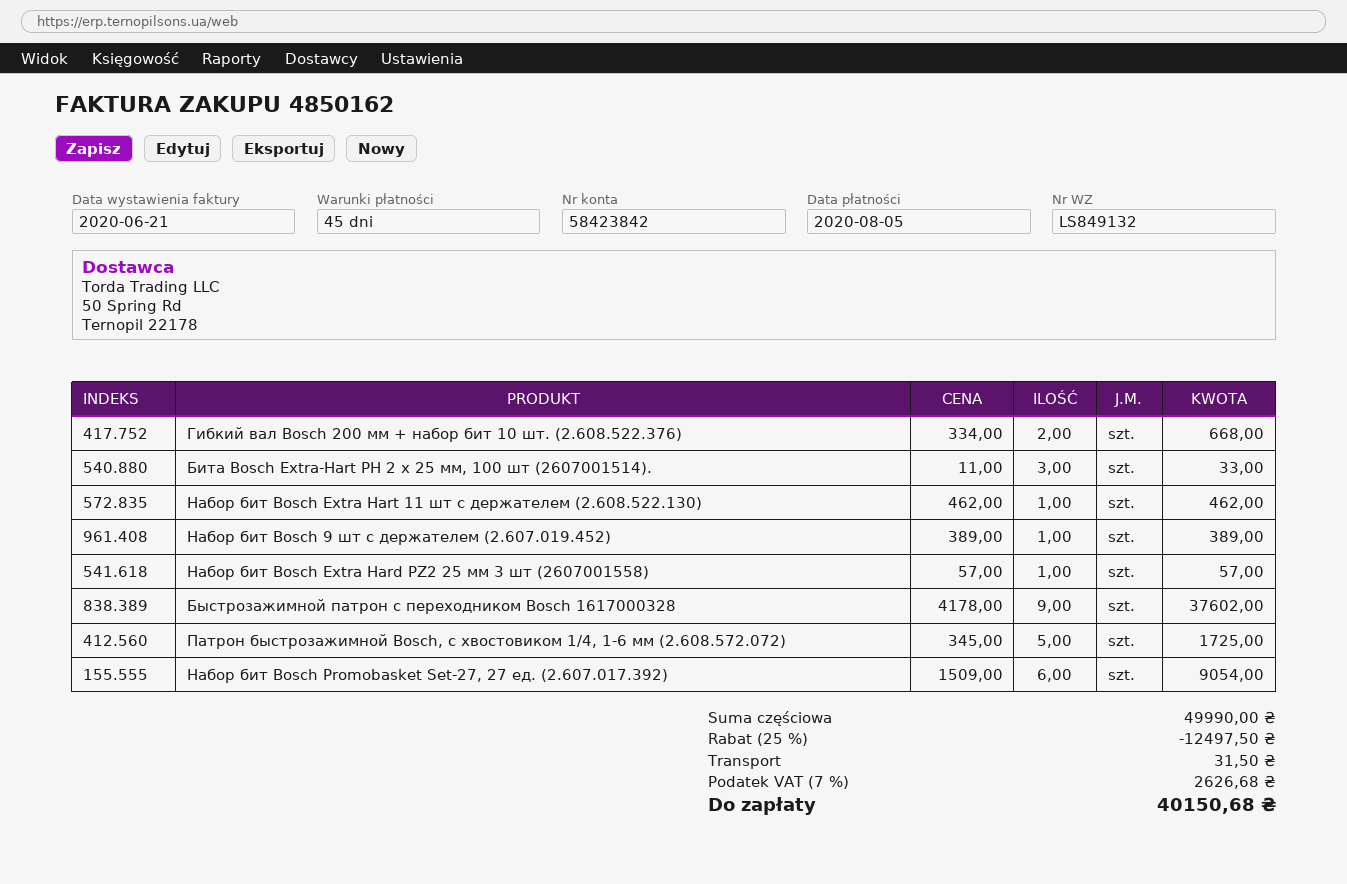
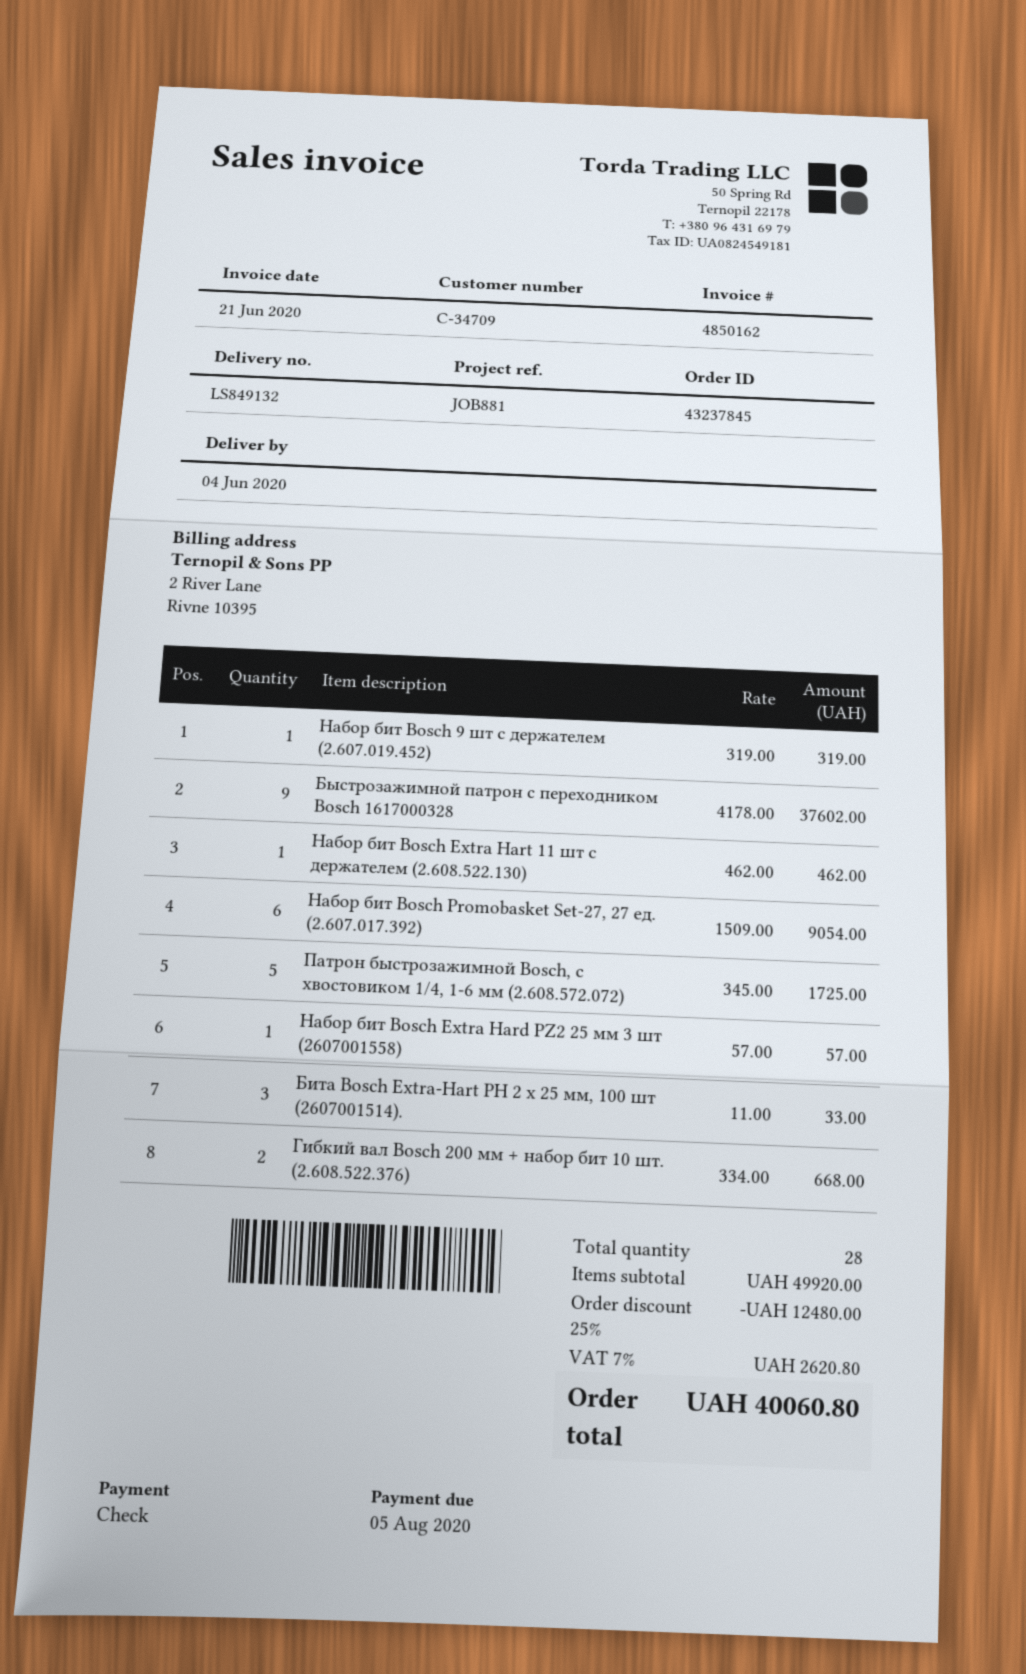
Набор бит Bosch 9 шт с держателем (2.607.019.452): 1 x 389.00 = 389.00 -> 1 x 319.00 = 319.00
subtotal: 49990.00 -> 49920.00
discount: 25% = 12497.50 -> 25% = 12480.00
shipping: 31.50 -> none
tax: 7% = 2626.68 -> 7% = 2620.80
total: 40150.68 -> 40060.80

